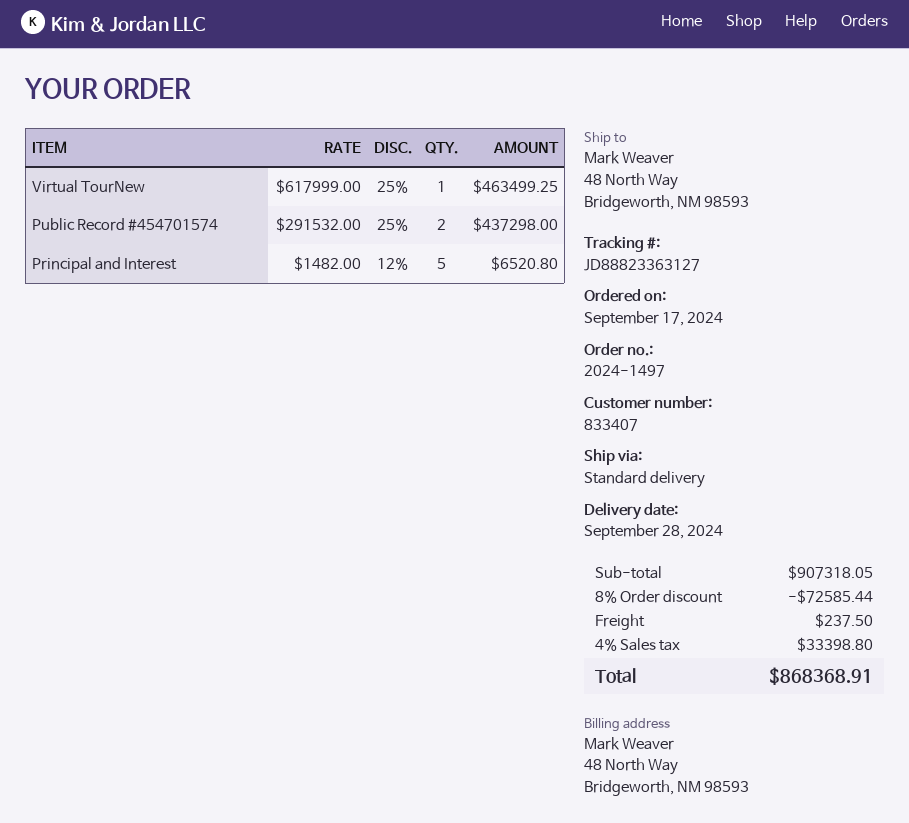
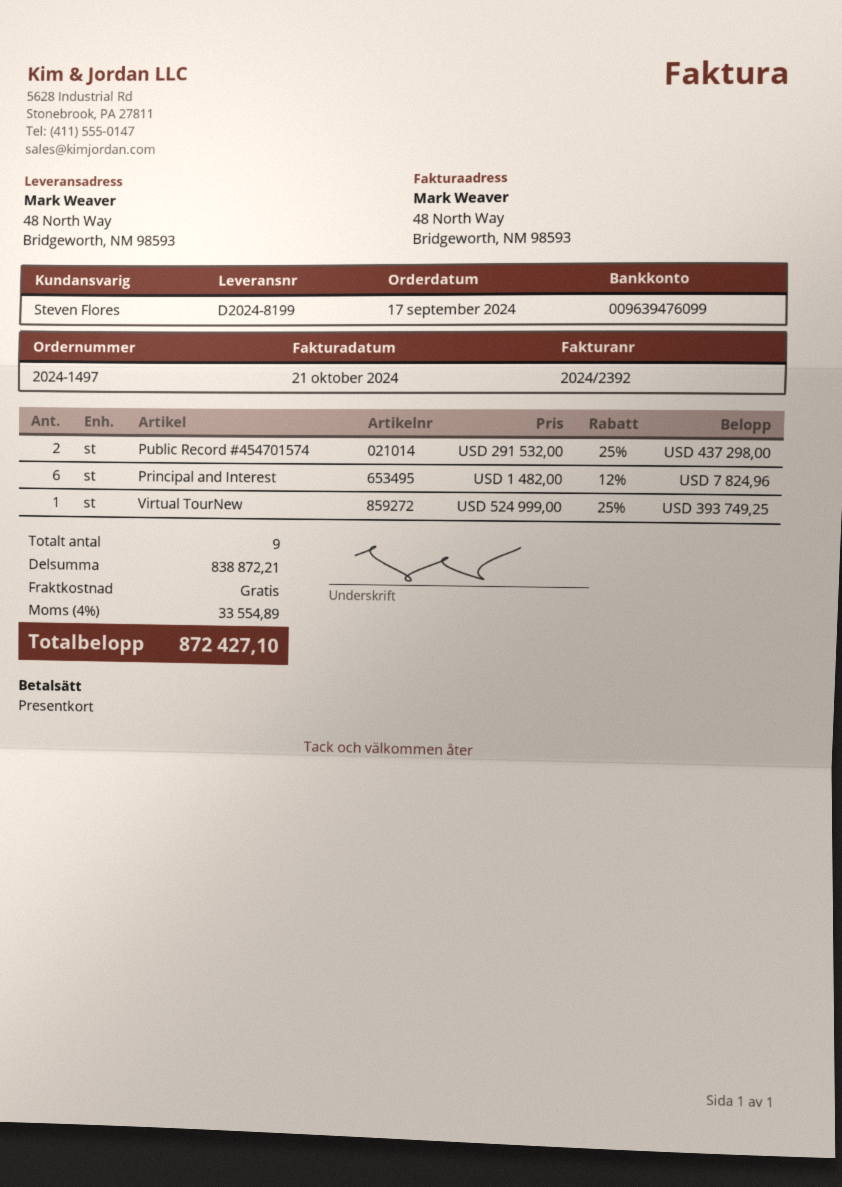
Virtual TourNew: 1 x 617999.00 - 25% = 463499.25 -> 1 x 524999.00 - 25% = 393749.25
Principal and Interest: 5 x 1482.00 - 12% = 6520.80 -> 6 x 1482.00 - 12% = 7824.96
subtotal: 907318.05 -> 838872.21
discount: 8% = 72585.44 -> none
shipping: 237.50 -> 0.00
tax: 4% = 33398.80 -> 4% = 33554.89
total: 868368.91 -> 872427.10

